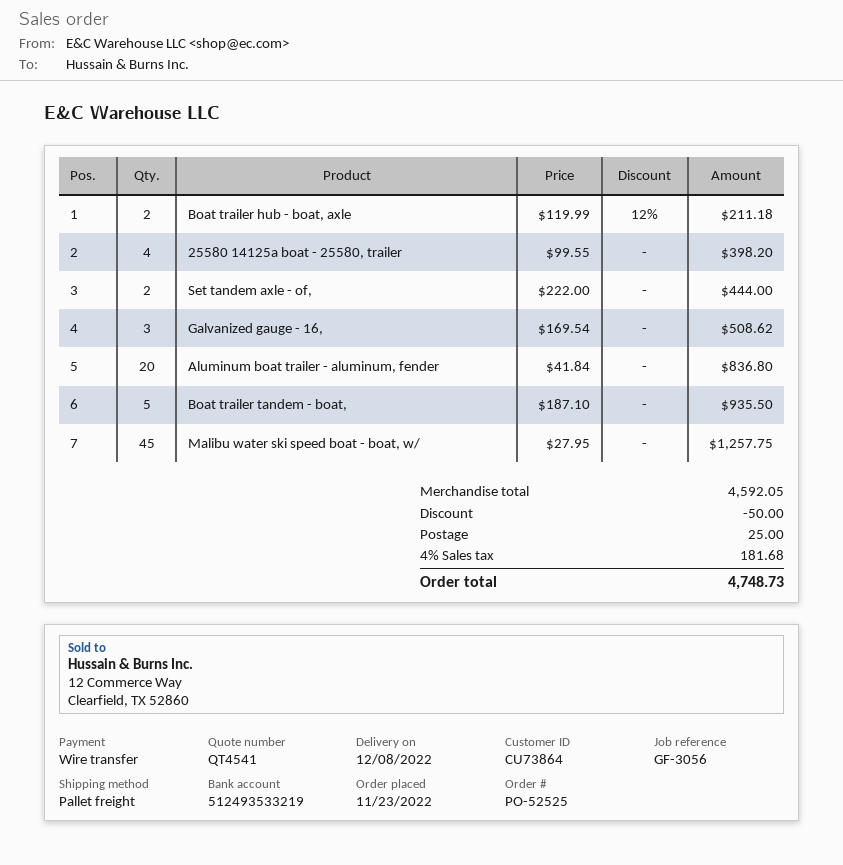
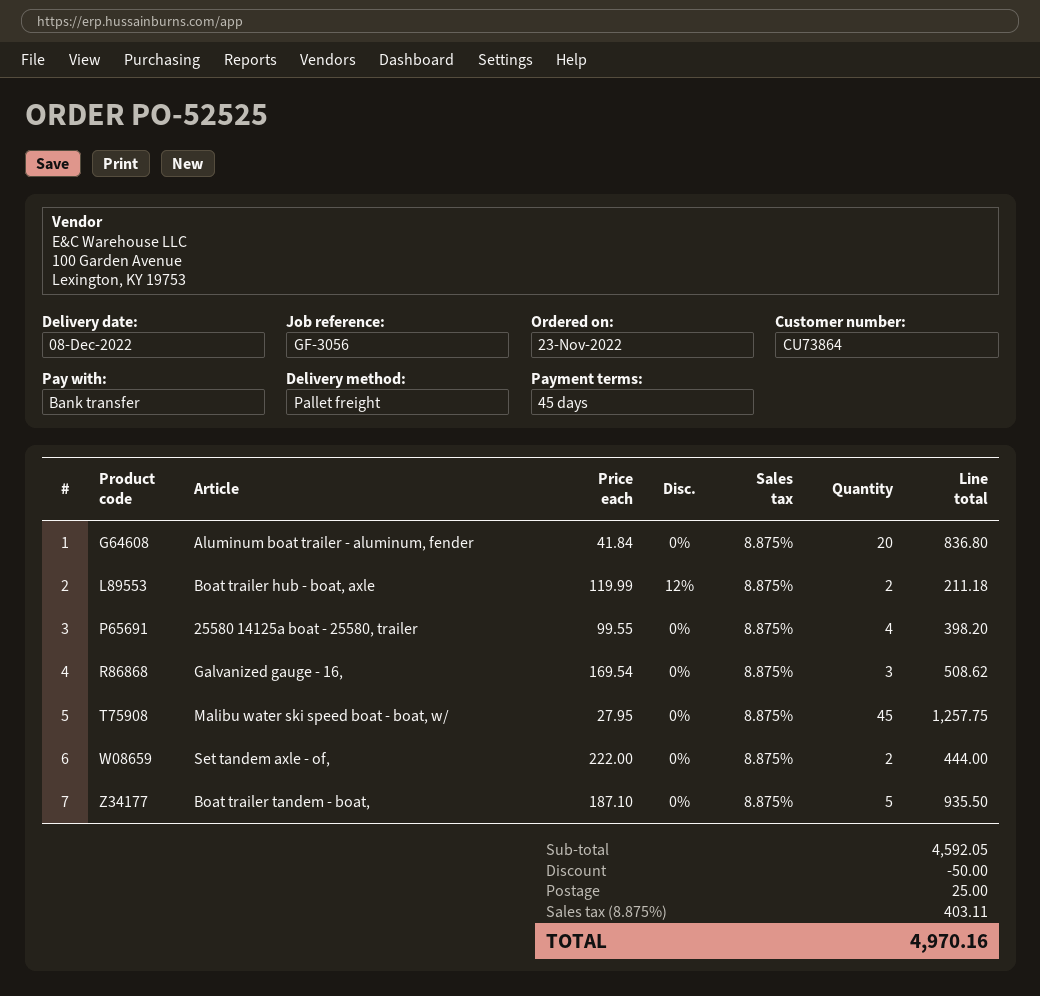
tax: 4% = 181.68 -> 8.875% = 403.11
total: 4748.73 -> 4970.16

